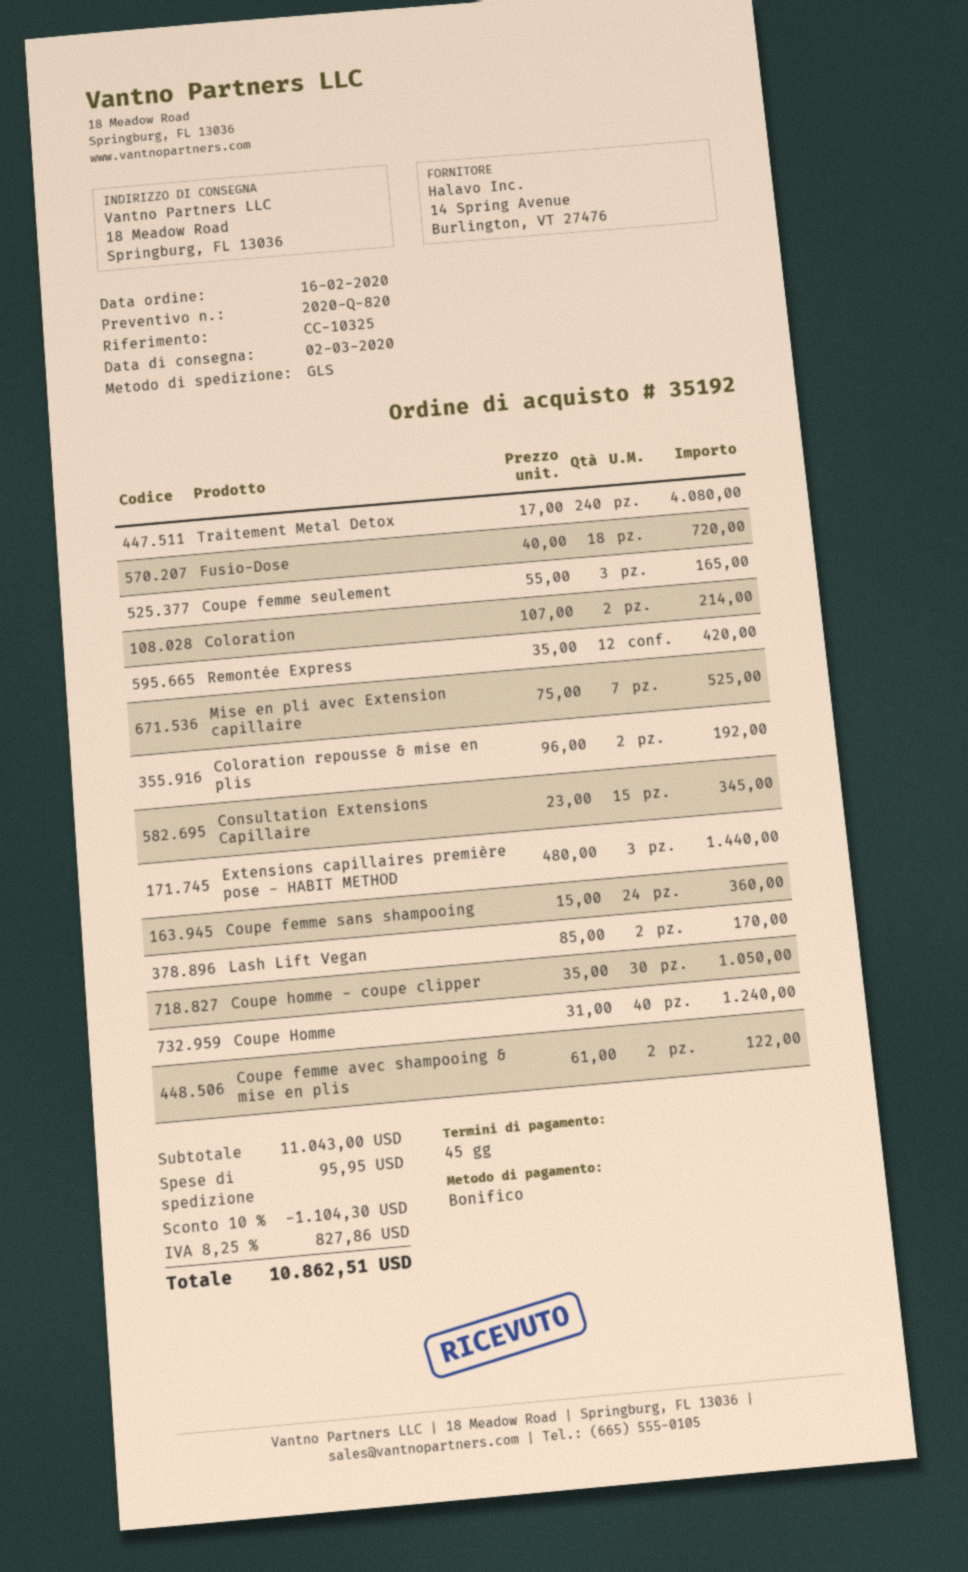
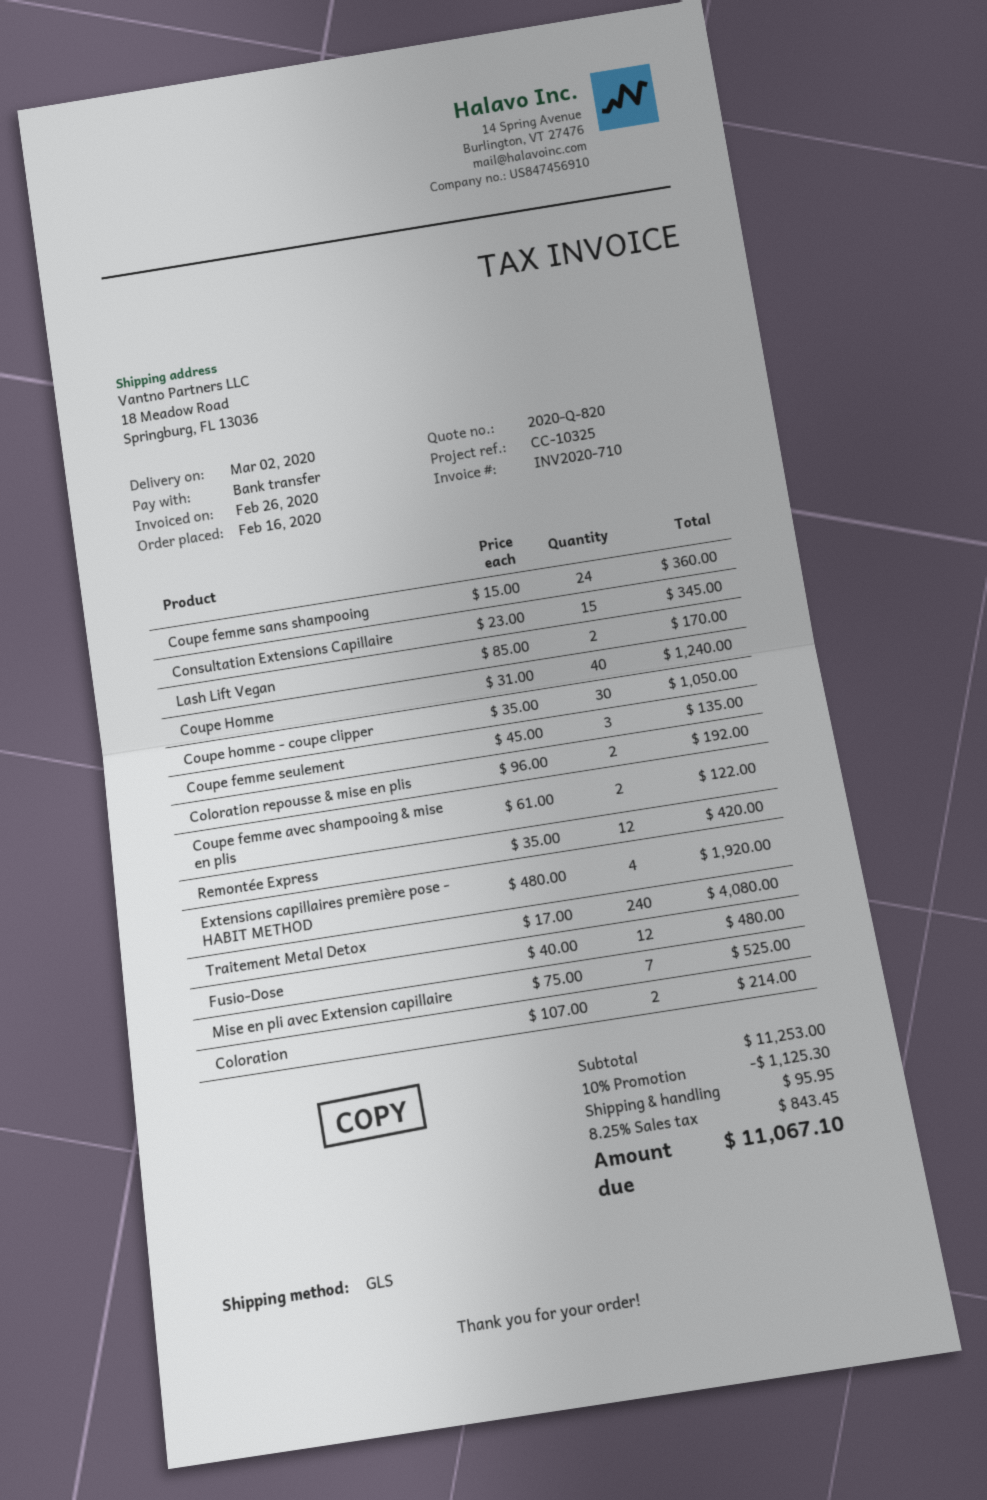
Fusio-Dose: 18 x 40.00 = 720.00 -> 12 x 40.00 = 480.00
Coupe femme seulement: 3 x 55.00 = 165.00 -> 3 x 45.00 = 135.00
Extensions capillaires première pose - HABIT METHOD: 3 x 480.00 = 1440.00 -> 4 x 480.00 = 1920.00
subtotal: 11043.00 -> 11253.00
discount: 10% = 1104.30 -> 10% = 1125.30
tax: 8.25% = 827.86 -> 8.25% = 843.45
total: 10862.51 -> 11067.10

